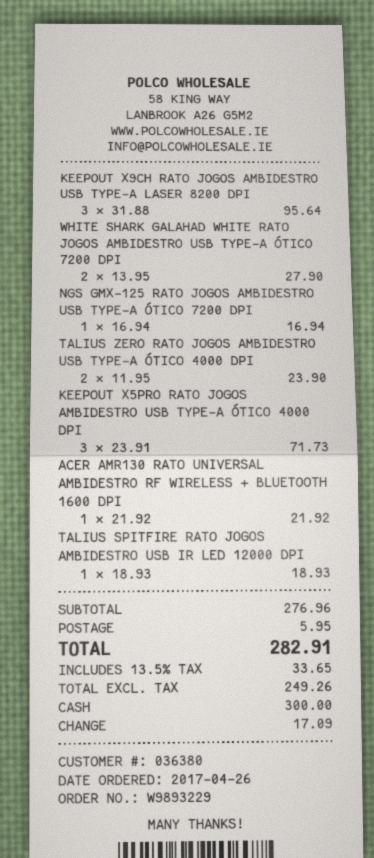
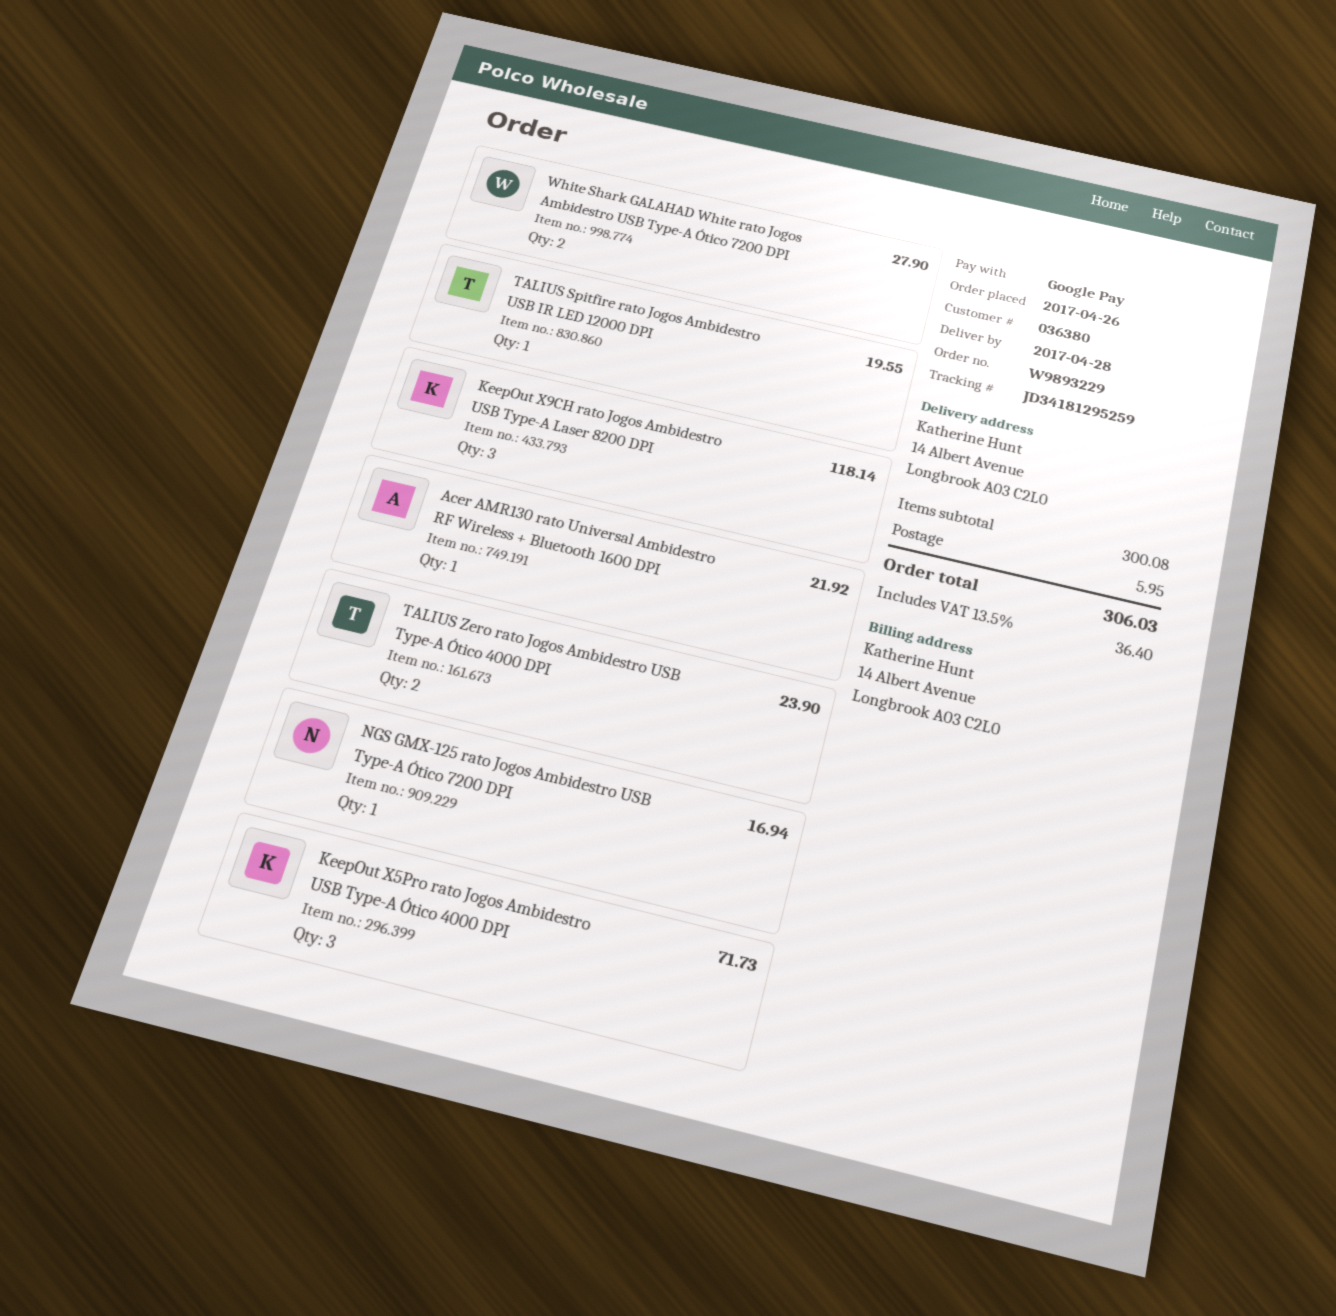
payment method: cash -> Google Pay
KEEPOUT X9CH RATO JOGOS AMBIDESTRO USB TYPE-A LASER 8200 DPI: 3 for 95.64 -> 3 for 118.14
TALIUS SPITFIRE RATO JOGOS AMBIDESTRO USB IR LED 12000 DPI: 1 for 18.93 -> 1 for 19.55
subtotal: 276.96 -> 300.08
tax: 13.5% = 33.65 -> 13.5% = 36.40
total: 282.91 -> 306.03

